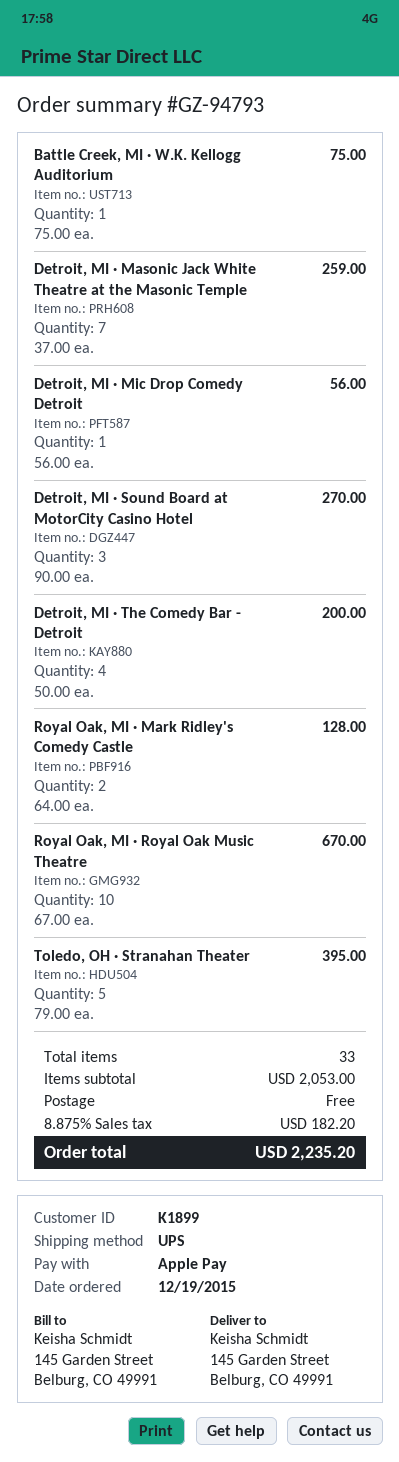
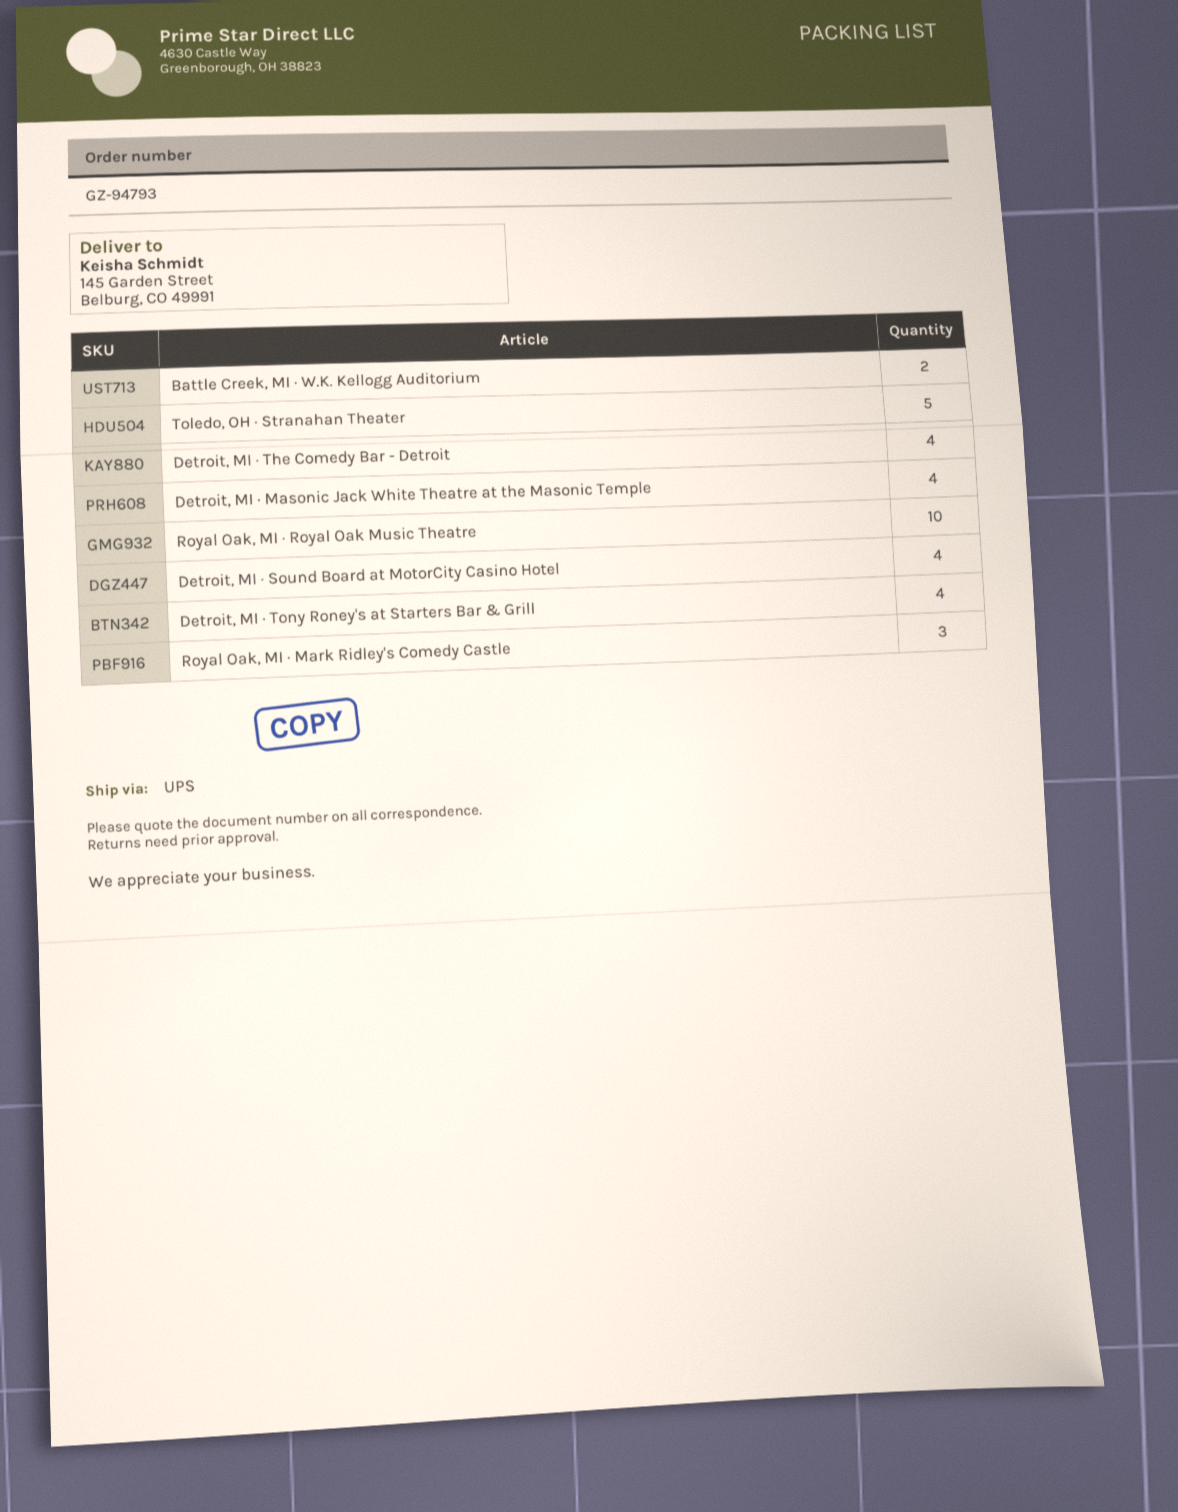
Battle Creek, MI · W.K. Kellogg Auditorium: 1 -> 2
Detroit, MI · Masonic Jack White Theatre at the Masonic Temple: 7 -> 4
Detroit, MI · Mic Drop Comedy Detroit: 1 -> none
Detroit, MI · Sound Board at MotorCity Casino Hotel: 3 -> 4
Royal Oak, MI · Mark Ridley's Comedy Castle: 2 -> 3
Detroit, MI · Tony Roney's at Starters Bar & Grill: none -> 4

